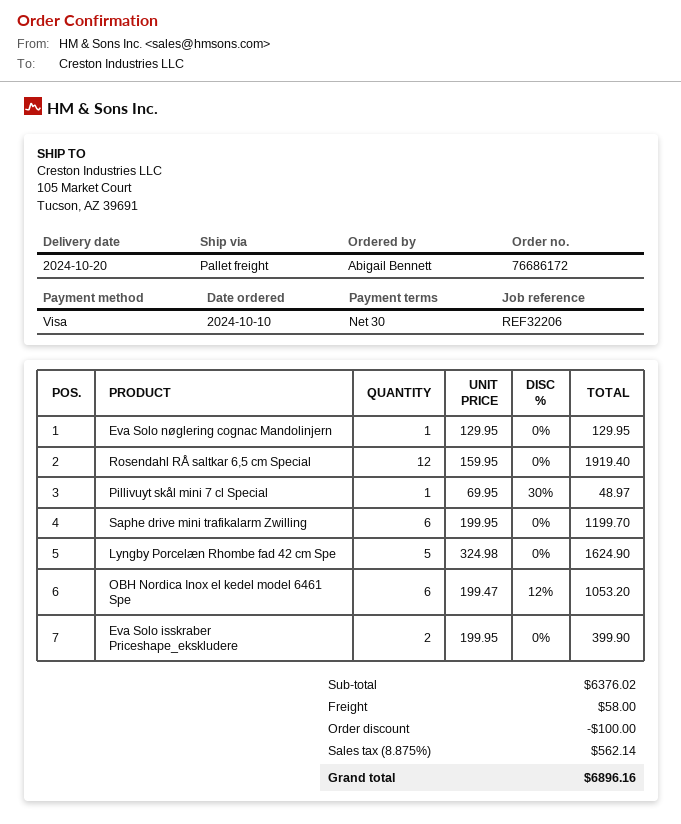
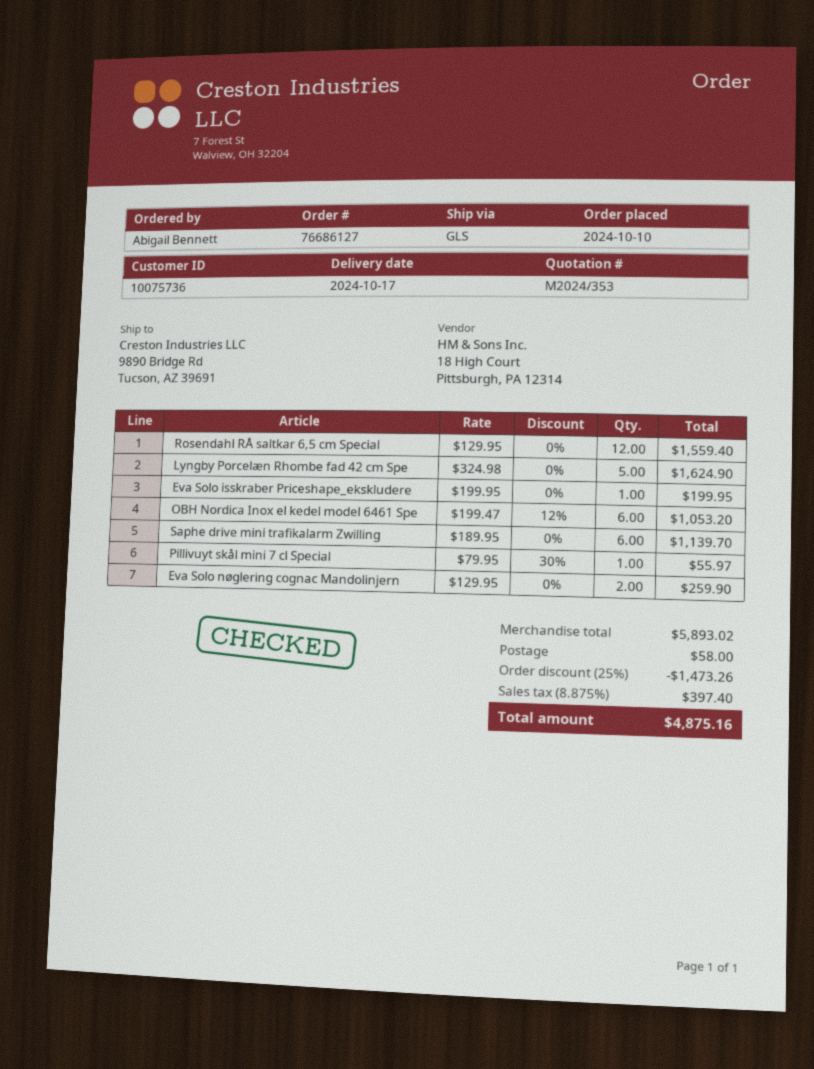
order number: 76686172 -> 76686127
delivery date: 2024-10-20 -> 2024-10-17
shipping method: pallet freight -> GLS
ship to: 105 Market Court, Tucson, AZ 39691 -> 9890 Bridge Rd, Tucson, AZ 39691
Eva Solo nøglering cognac Mandolinjern: 1 x 129.95 = 129.95 -> 2 x 129.95 = 259.90
Rosendahl RÅ saltkar 6,5 cm Special: 12 x 159.95 = 1919.40 -> 12 x 129.95 = 1559.40
Pillivuyt skål mini 7 cl Special: 1 x 69.95 - 30% = 48.97 -> 1 x 79.95 - 30% = 55.97
Saphe drive mini trafikalarm Zwilling: 6 x 199.95 = 1199.70 -> 6 x 189.95 = 1139.70
Eva Solo isskraber Priceshape_ekskludere: 2 x 199.95 = 399.90 -> 1 x 199.95 = 199.95
subtotal: 6376.02 -> 5893.02
discount: 100.00 -> 1473.26
tax: 8.875% = 562.14 -> 8.875% = 397.40
total: 6896.16 -> 4875.16

